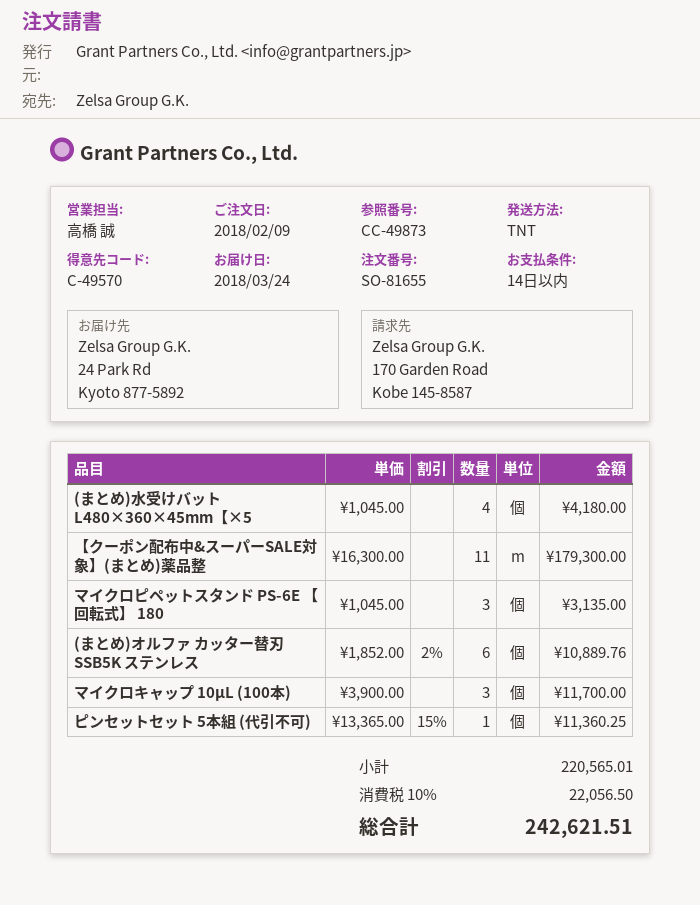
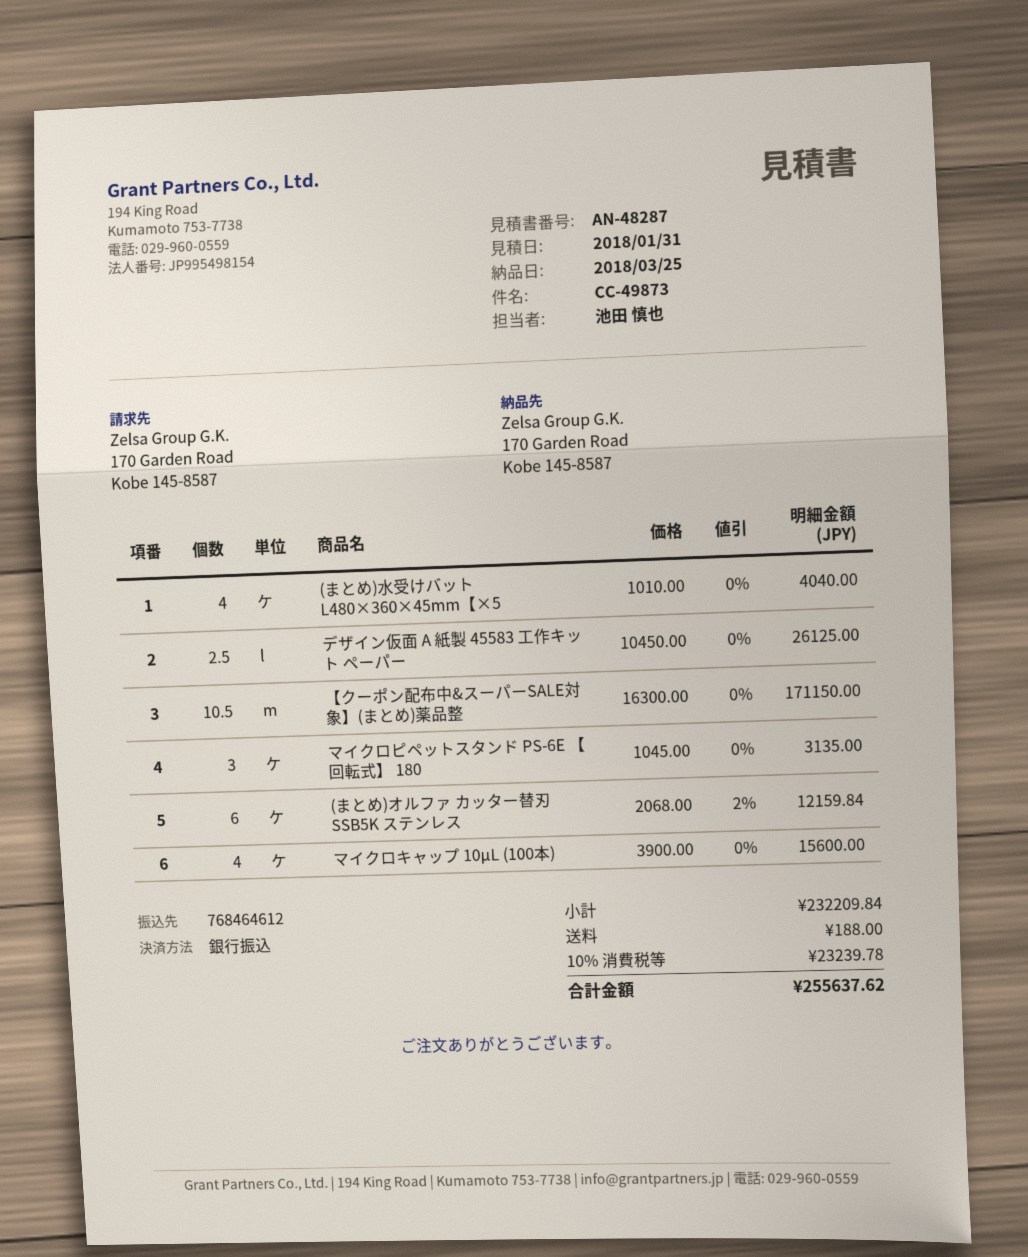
delivery date: 2018-03-24 -> 2018-03-25
sales rep: 高橋 誠 -> 池田 慎也
ship to: 24 Park Rd, Kyoto 877-5892 -> 170 Garden Road, Kobe 145-8587
(まとめ)水受けバット L480×360×45mm【×5: 4 x 1045.00 = 4180.00 -> 4 x 1010.00 = 4040.00
【クーポン配布中&スーパーSALE対象】(まとめ)薬品整: 11 x 16300.00 = 179300.00 -> 10.5 x 16300.00 = 171150.00
(まとめ)オルファ カッター替刃 SSB5K ステンレス: 6 x 1852.00 - 2% = 10889.76 -> 6 x 2068.00 - 2% = 12159.84
マイクロキャップ 10μL (100本): 3 x 3900.00 = 11700.00 -> 4 x 3900.00 = 15600.00
ピンセットセット 5本組 (代引不可): 1 x 13365.00 - 15% = 11360.25 -> none
デザイン仮面 A 紙製 45583 工作キット ペーパー: none -> 2.5 x 10450.00 = 26125.00
subtotal: 220565.01 -> 232209.84
shipping: none -> 188.00
tax: 10% = 22056.50 -> 10% = 23239.78
total: 242621.51 -> 255637.62

